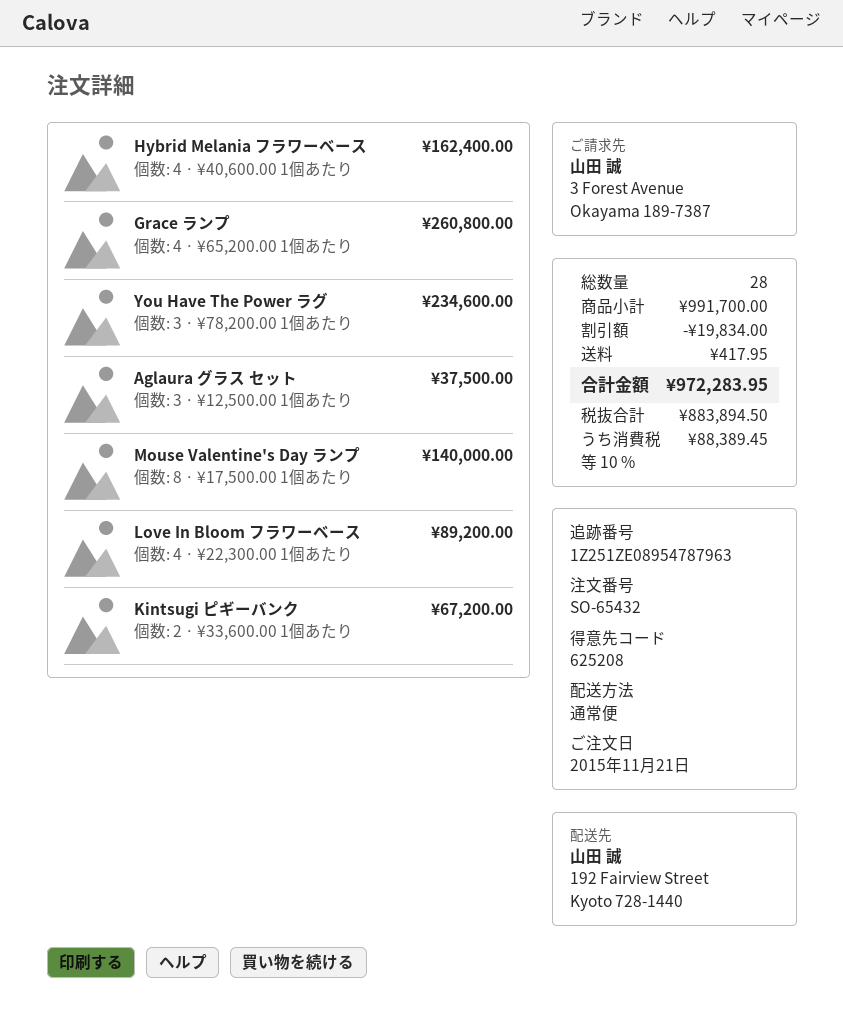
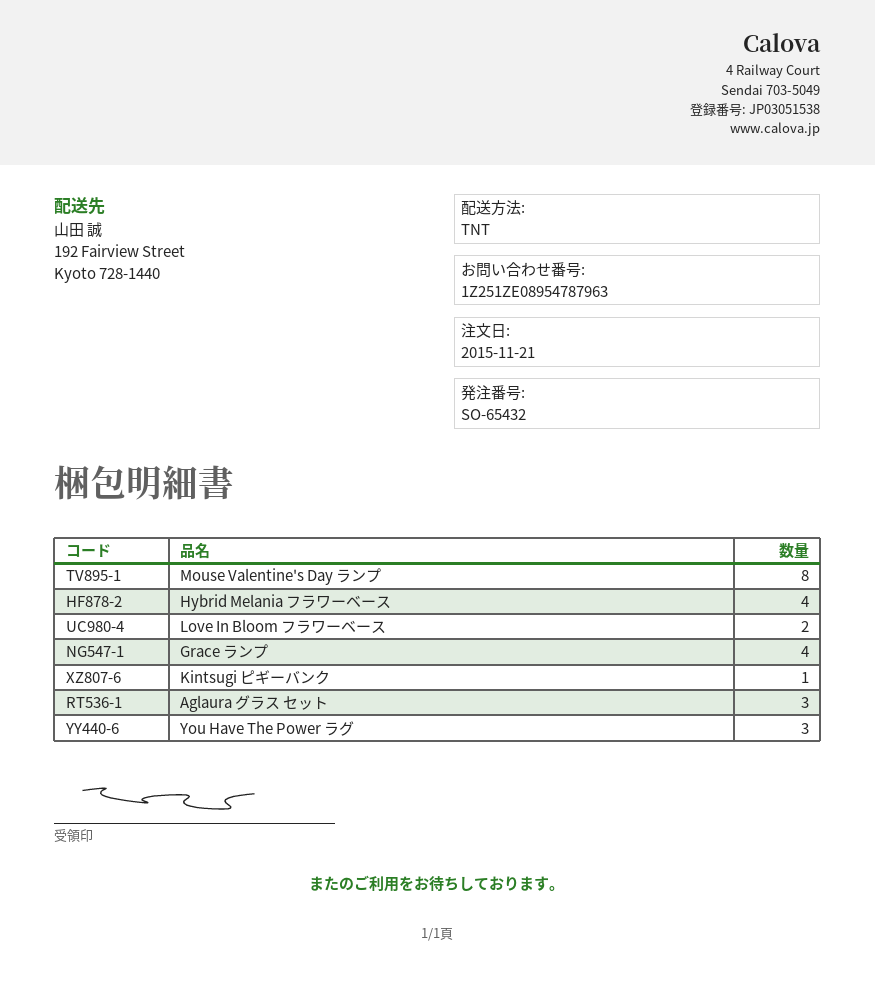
shipping method: standard -> TNT
Love In Bloom フラワーベース: 4 -> 2
Kintsugi ピギーバンク: 2 -> 1

